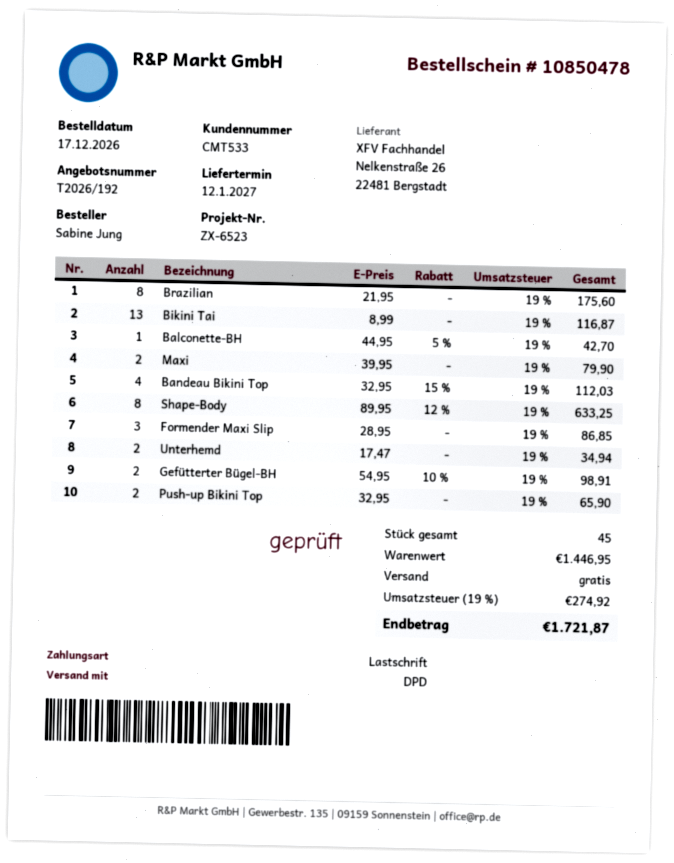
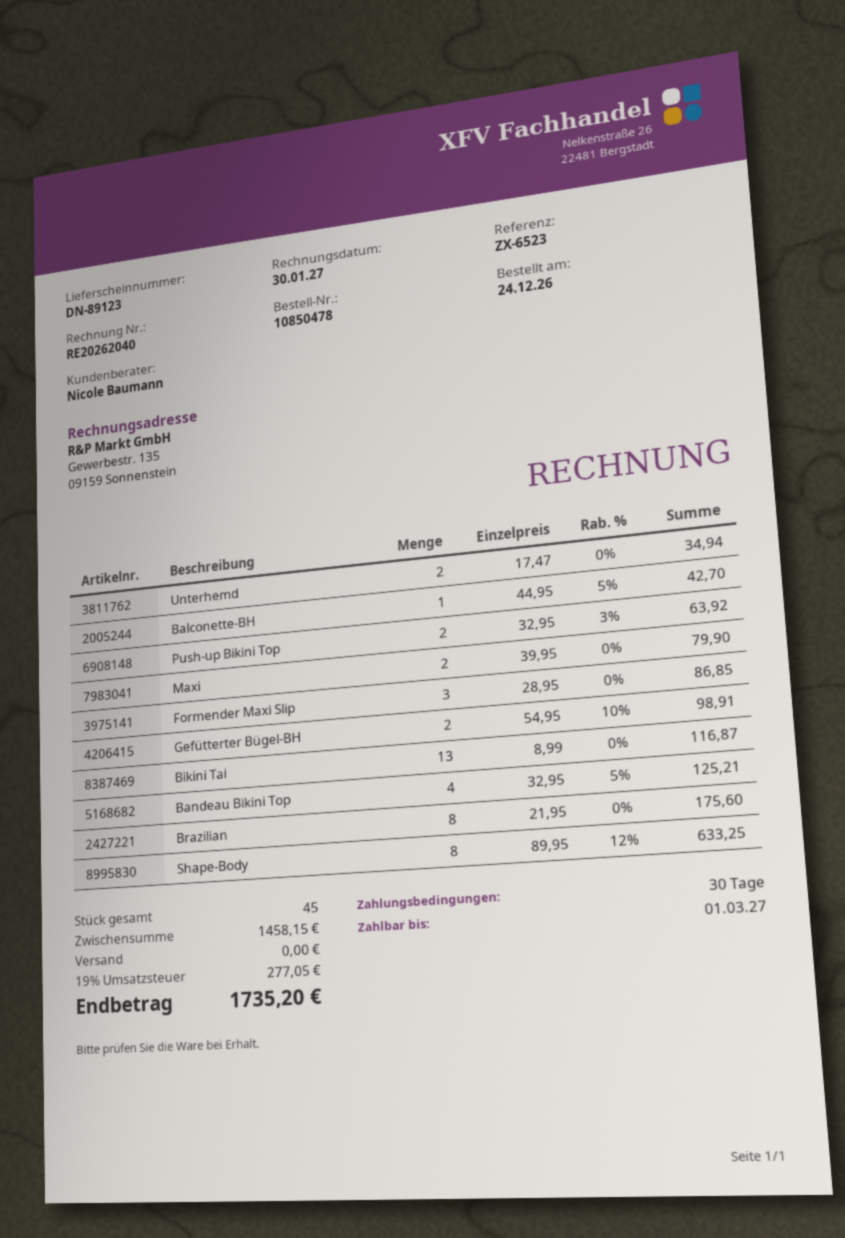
order date: 2026-12-17 -> 2026-12-24
Bandeau Bikini Top: 4 x 32.95 - 15% = 112.03 -> 4 x 32.95 - 5% = 125.21
Push-up Bikini Top: 2 x 32.95 = 65.90 -> 2 x 32.95 - 3% = 63.92
subtotal: 1446.95 -> 1458.15
tax: 19% = 274.92 -> 19% = 277.05
total: 1721.87 -> 1735.20

